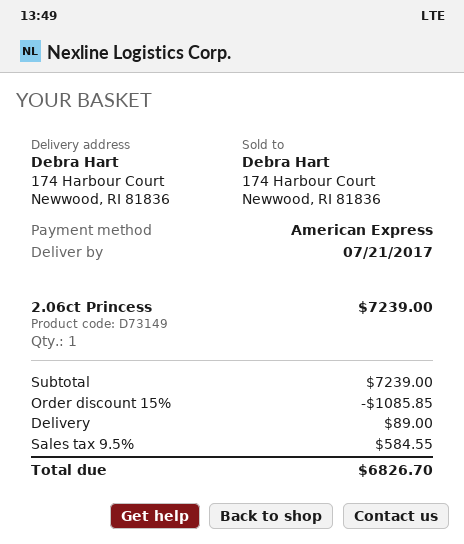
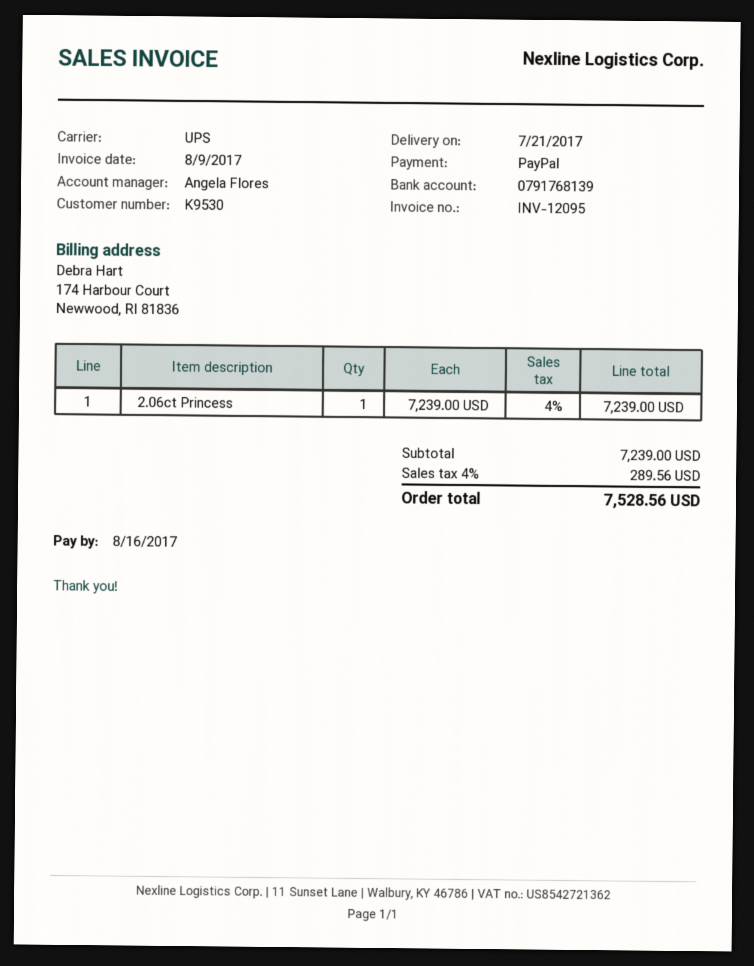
payment method: American Express -> PayPal
discount: 15% = 1085.85 -> none
shipping: 89.00 -> none
tax: 9.5% = 584.55 -> 4% = 289.56
total: 6826.70 -> 7528.56

